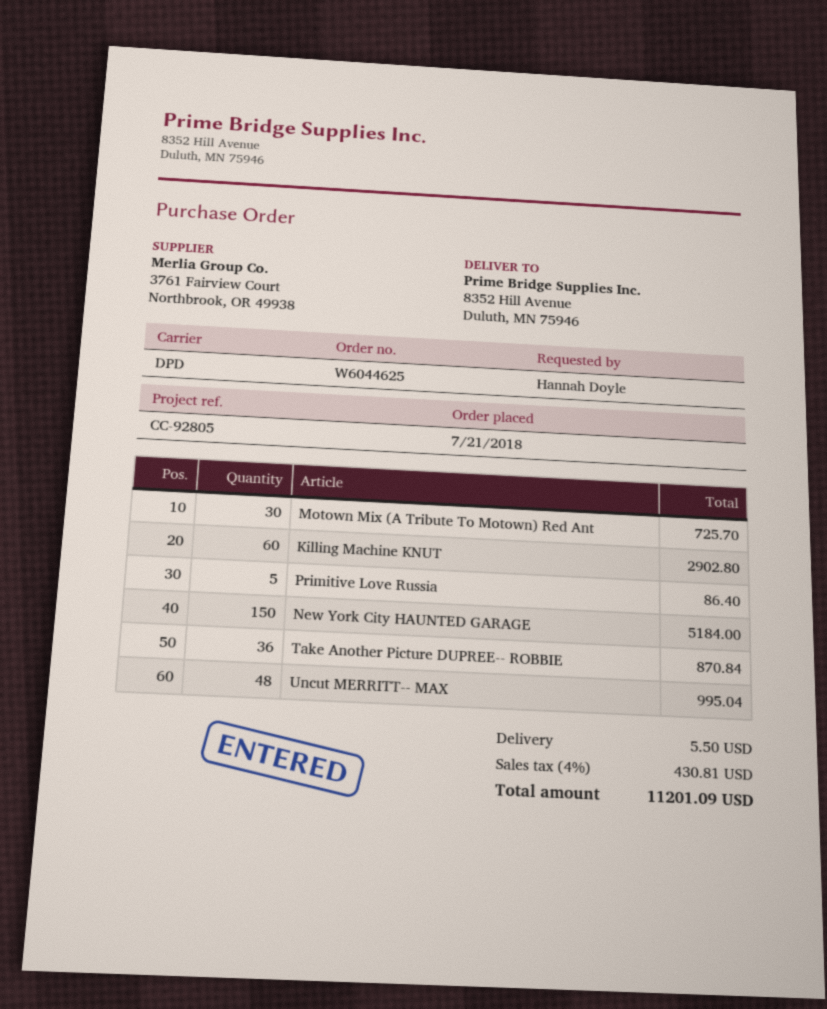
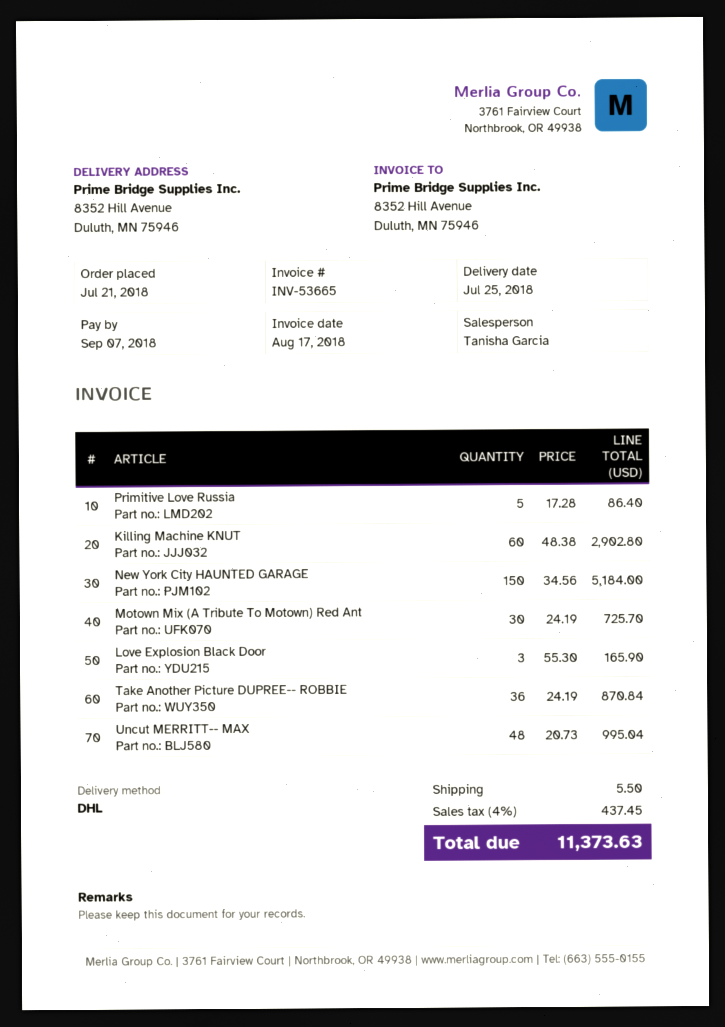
shipping method: DPD -> DHL
Love Explosion Black Door: none -> 3 for 165.90
tax: 4% = 430.81 -> 4% = 437.45
total: 11201.09 -> 11373.63

